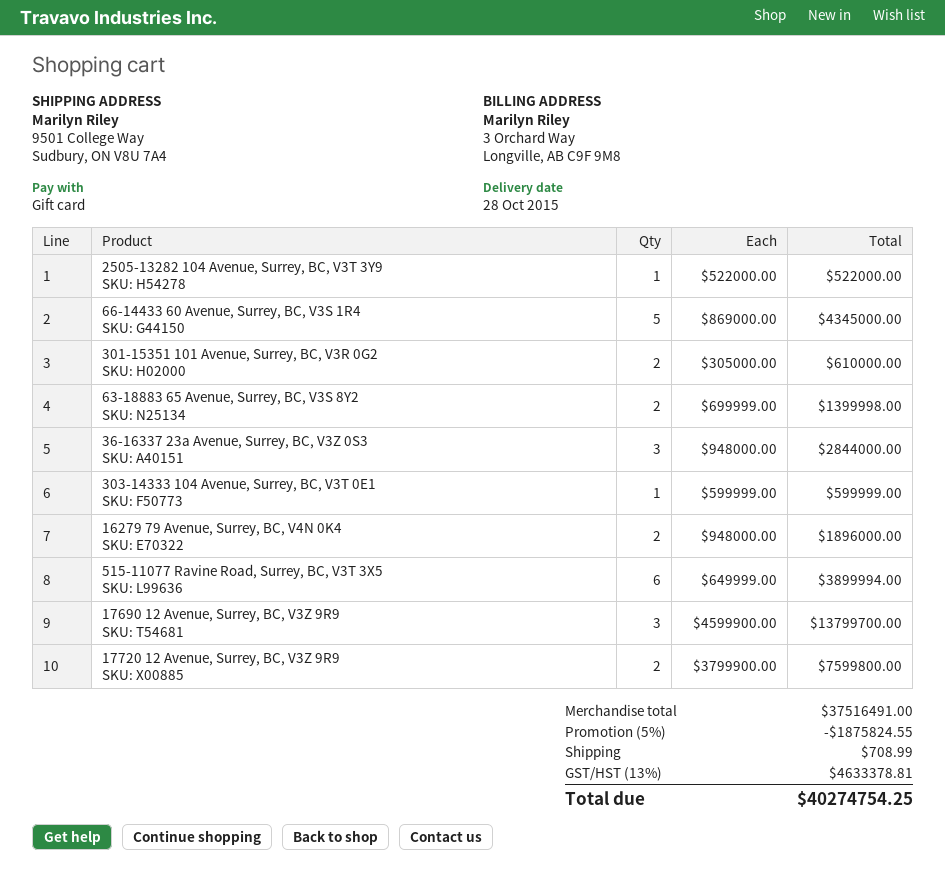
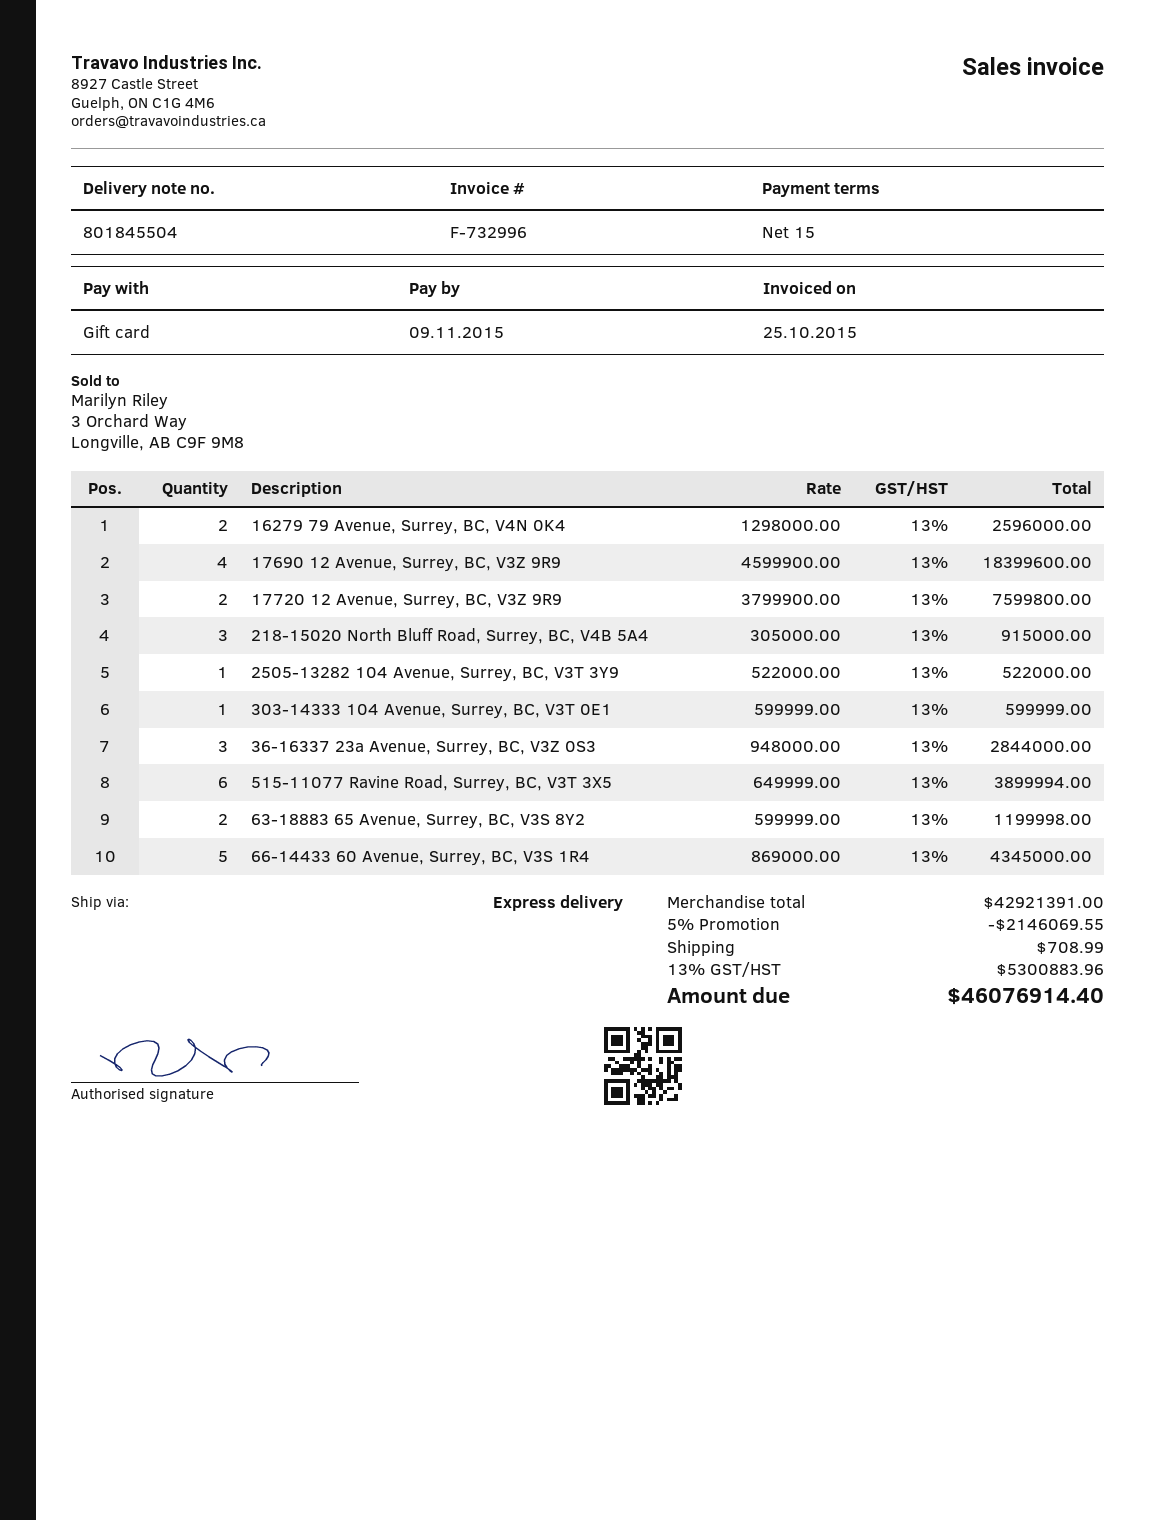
301-15351 101 Avenue, Surrey, BC, V3R 0G2: 2 x 305000.00 = 610000.00 -> none
63-18883 65 Avenue, Surrey, BC, V3S 8Y2: 2 x 699999.00 = 1399998.00 -> 2 x 599999.00 = 1199998.00
16279 79 Avenue, Surrey, BC, V4N 0K4: 2 x 948000.00 = 1896000.00 -> 2 x 1298000.00 = 2596000.00
17690 12 Avenue, Surrey, BC, V3Z 9R9: 3 x 4599900.00 = 13799700.00 -> 4 x 4599900.00 = 18399600.00
218-15020 North Bluff Road, Surrey, BC, V4B 5A4: none -> 3 x 305000.00 = 915000.00
subtotal: 37516491.00 -> 42921391.00
discount: 5% = 1875824.55 -> 5% = 2146069.55
tax: 13% = 4633378.81 -> 13% = 5300883.96
total: 40274754.25 -> 46076914.40

